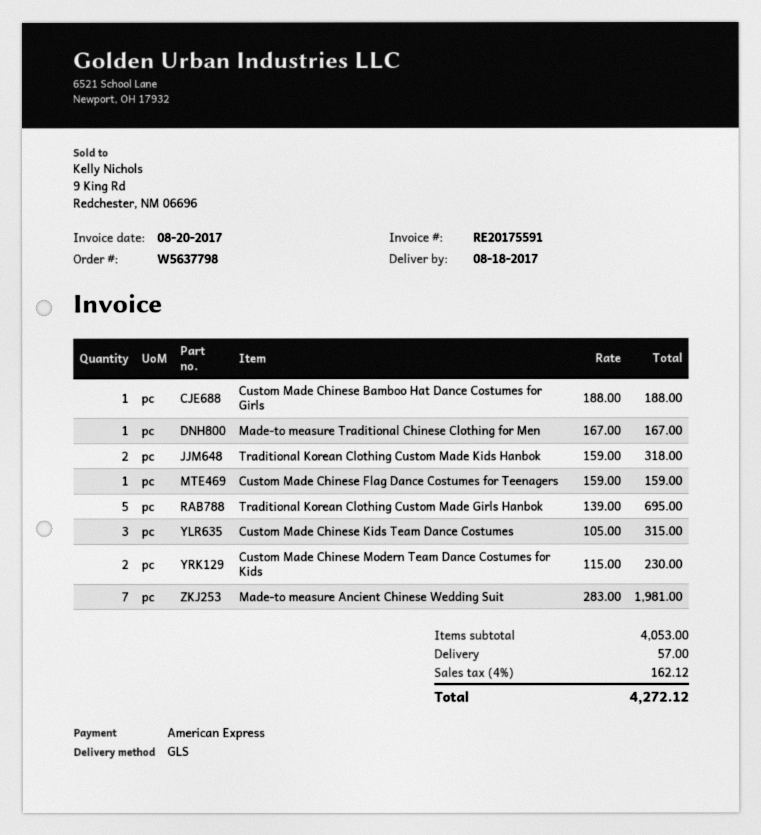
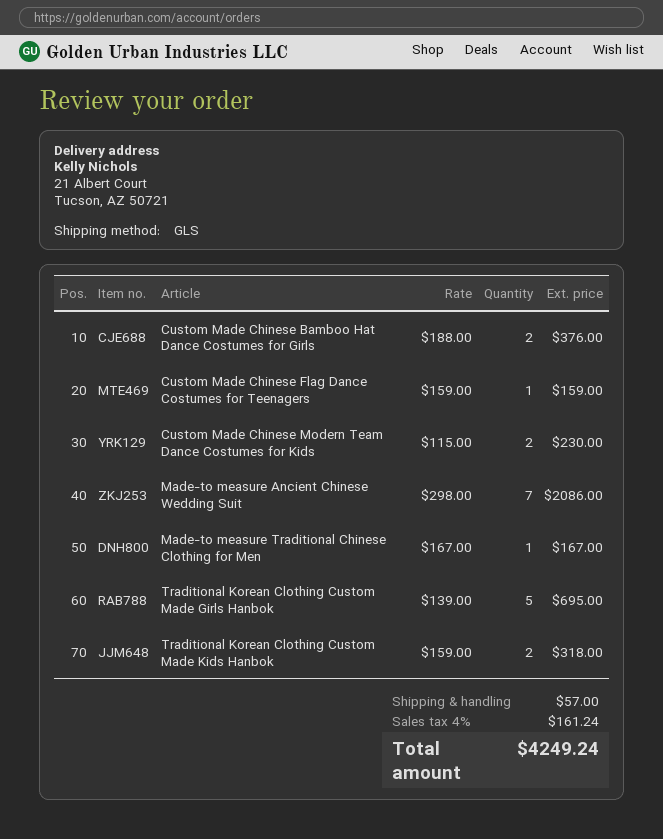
Custom Made Chinese Bamboo Hat Dance Costumes for Girls: 1 x 188.00 = 188.00 -> 2 x 188.00 = 376.00
Custom Made Chinese Kids Team Dance Costumes: 3 x 105.00 = 315.00 -> none
Made-to measure Ancient Chinese Wedding Suit: 7 x 283.00 = 1981.00 -> 7 x 298.00 = 2086.00
tax: 4% = 162.12 -> 4% = 161.24
total: 4272.12 -> 4249.24

